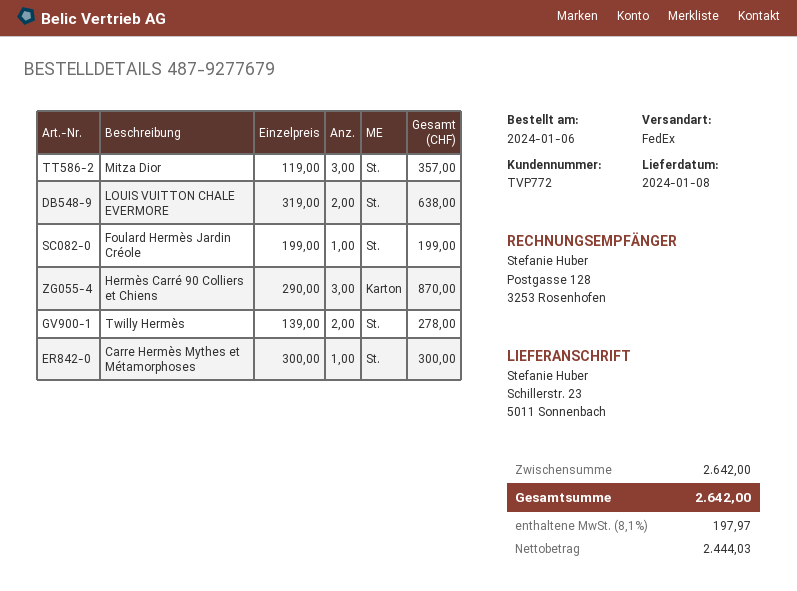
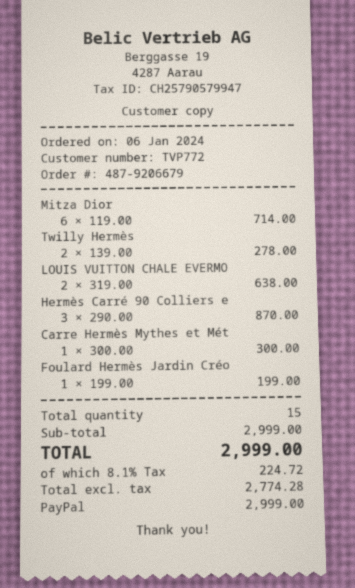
order number: 487-9277679 -> 487-9206679
Mitza Dior: 3 x 119.00 = 357.00 -> 6 x 119.00 = 714.00
subtotal: 2642.00 -> 2999.00
net: 2444.03 -> 2774.28
tax: 8.1% = 197.97 -> 8.1% = 224.72
total: 2642.00 -> 2999.00

